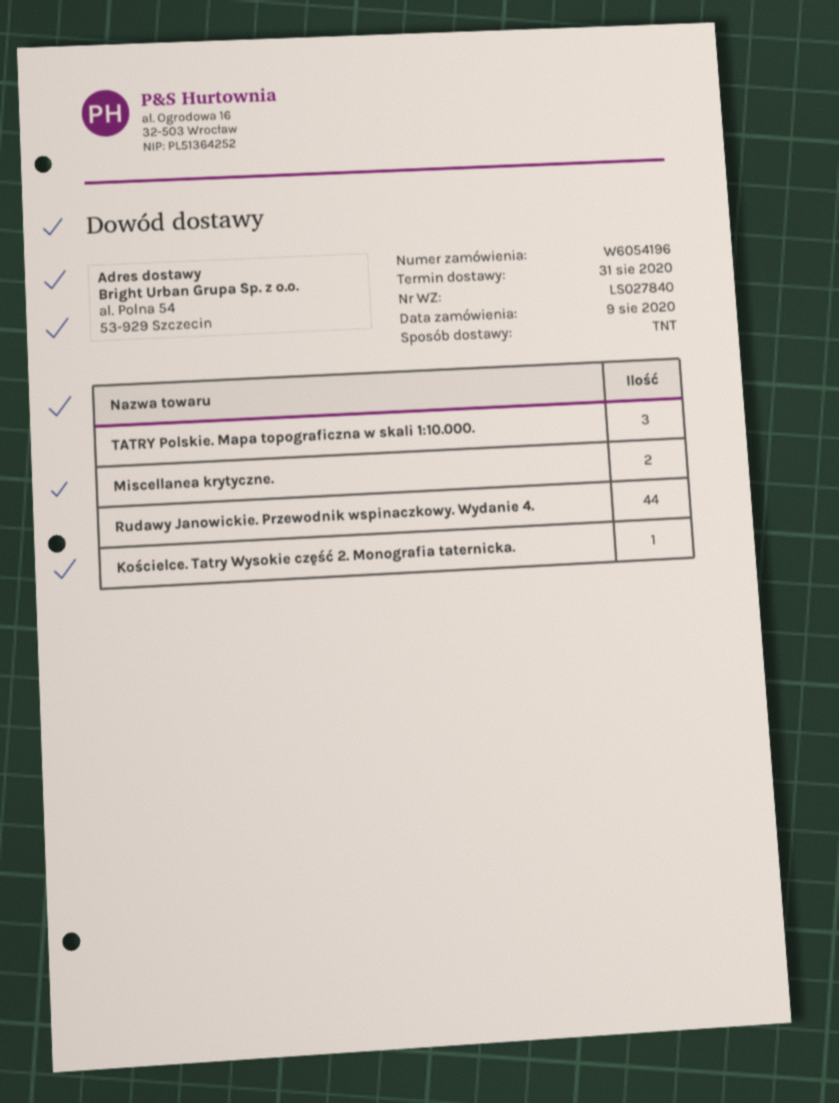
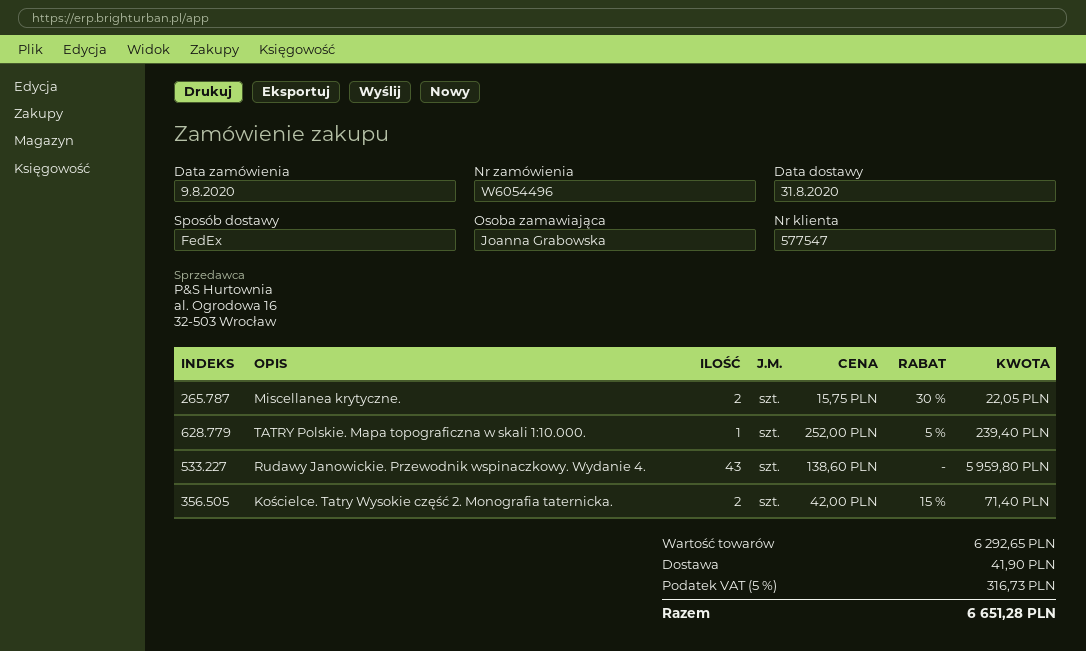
order number: W6054196 -> W6054496
shipping method: TNT -> FedEx
TATRY Polskie. Mapa topograficzna w skali 1:10.000.: 3 -> 1
Rudawy Janowickie. Przewodnik wspinaczkowy. Wydanie 4.: 44 -> 43
Kościelce. Tatry Wysokie część 2. Monografia taternicka.: 1 -> 2

